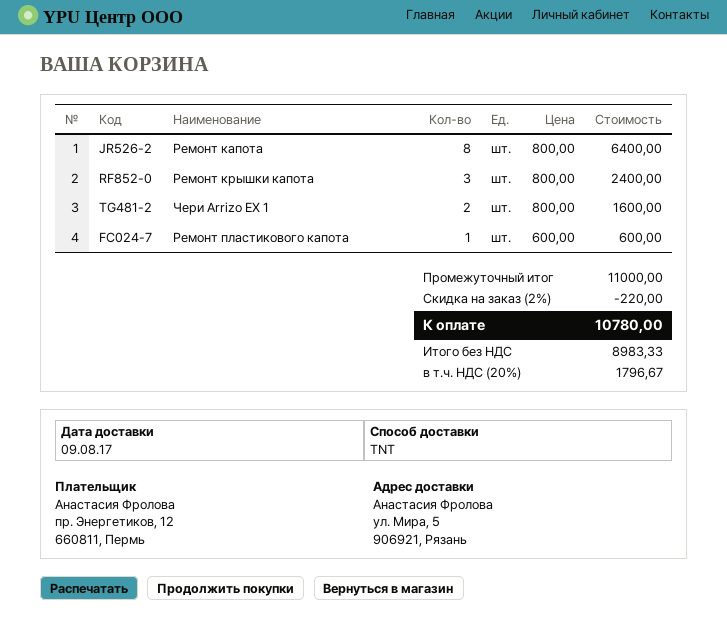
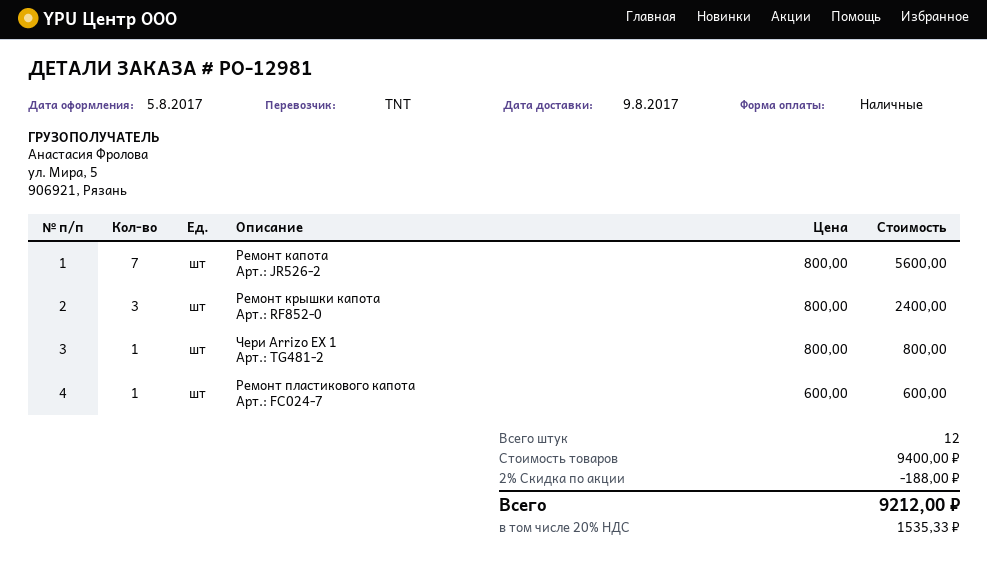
Ремонт капота: 8 x 800.00 = 6400.00 -> 7 x 800.00 = 5600.00
Чери Arrizo EX 1: 2 x 800.00 = 1600.00 -> 1 x 800.00 = 800.00
subtotal: 11000.00 -> 9400.00
discount: 2% = 220.00 -> 2% = 188.00
tax: 20% = 1796.67 -> 20% = 1535.33
total: 10780.00 -> 9212.00

